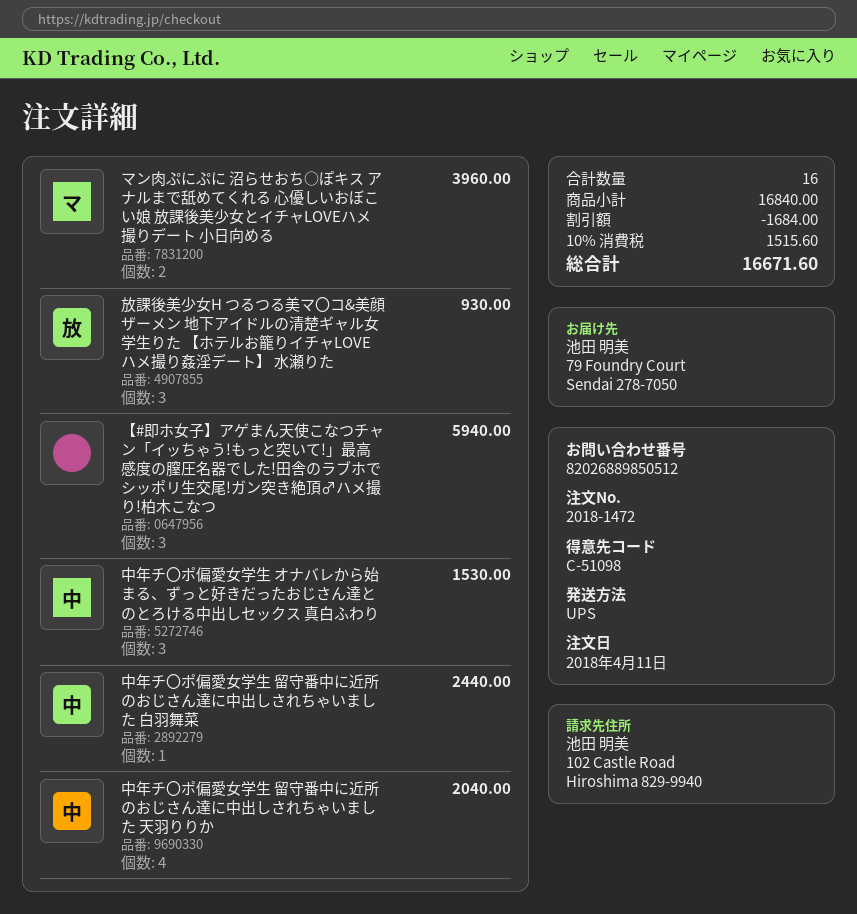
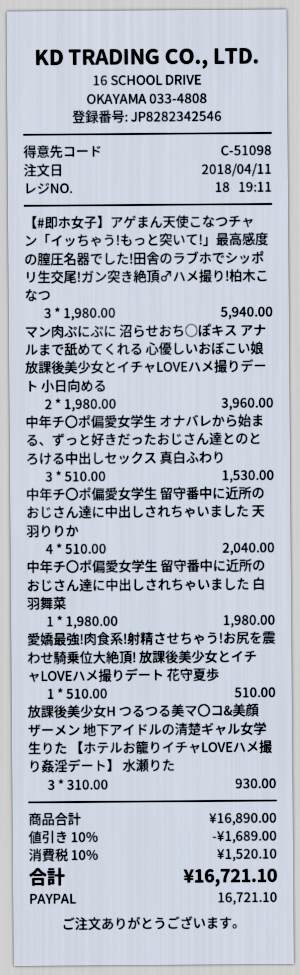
中年チ〇ポ偏愛女学生 留守番中に近所のおじさん達に中出しされちゃいました 白羽舞菜: 1 for 2440.00 -> 1 for 1980.00
愛嬌最強!肉食系!射精させちゃう!お尻を震わせ騎乗位大絶頂! 放課後美少女とイチャLOVEハメ撮りデート 花守夏歩: none -> 1 for 510.00
subtotal: 16840.00 -> 16890.00
discount: 1684.00 -> 1689.00
tax: 10% = 1515.60 -> 10% = 1520.10
total: 16671.60 -> 16721.10

